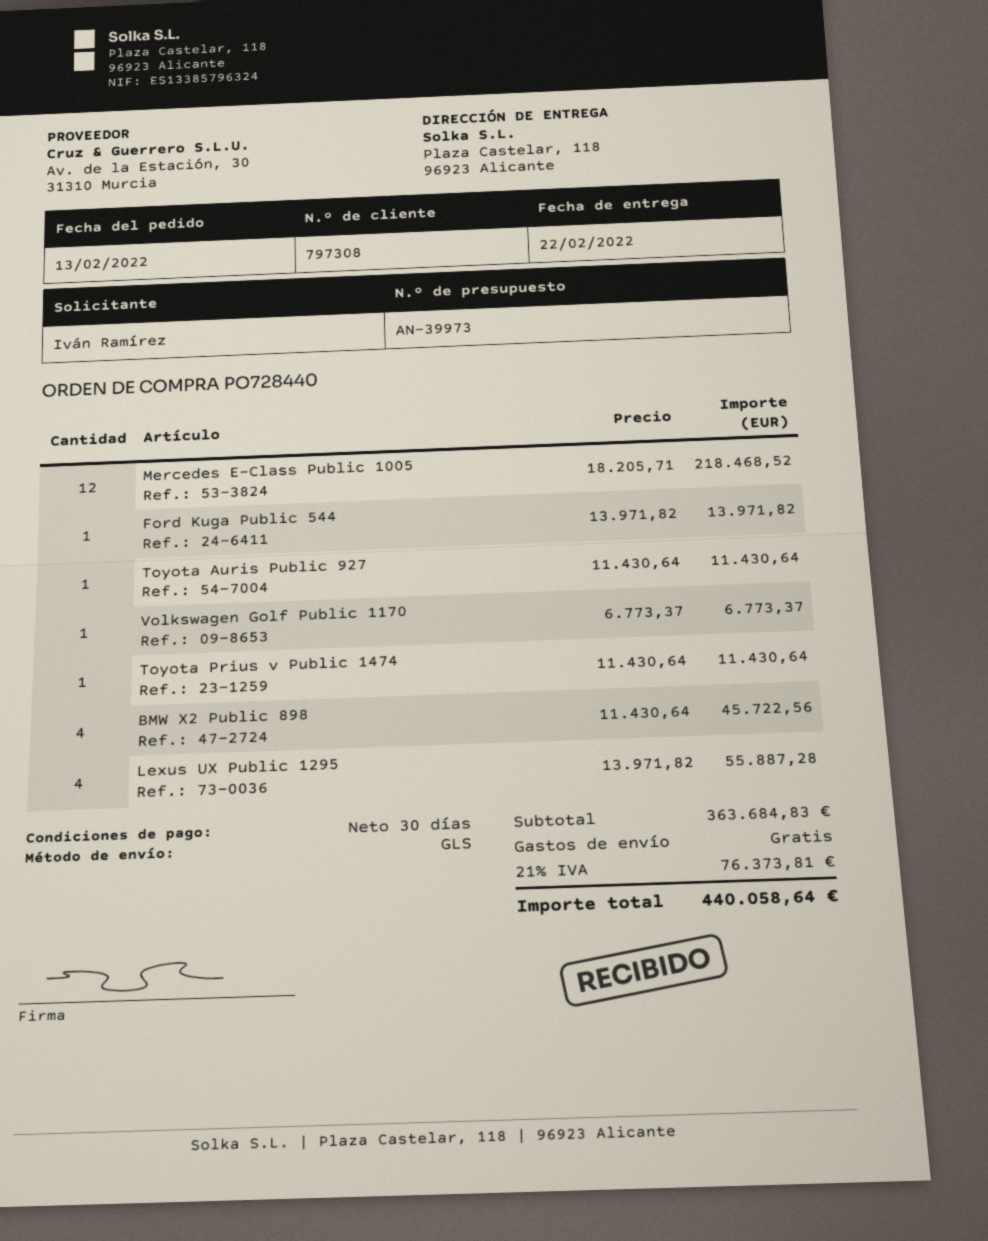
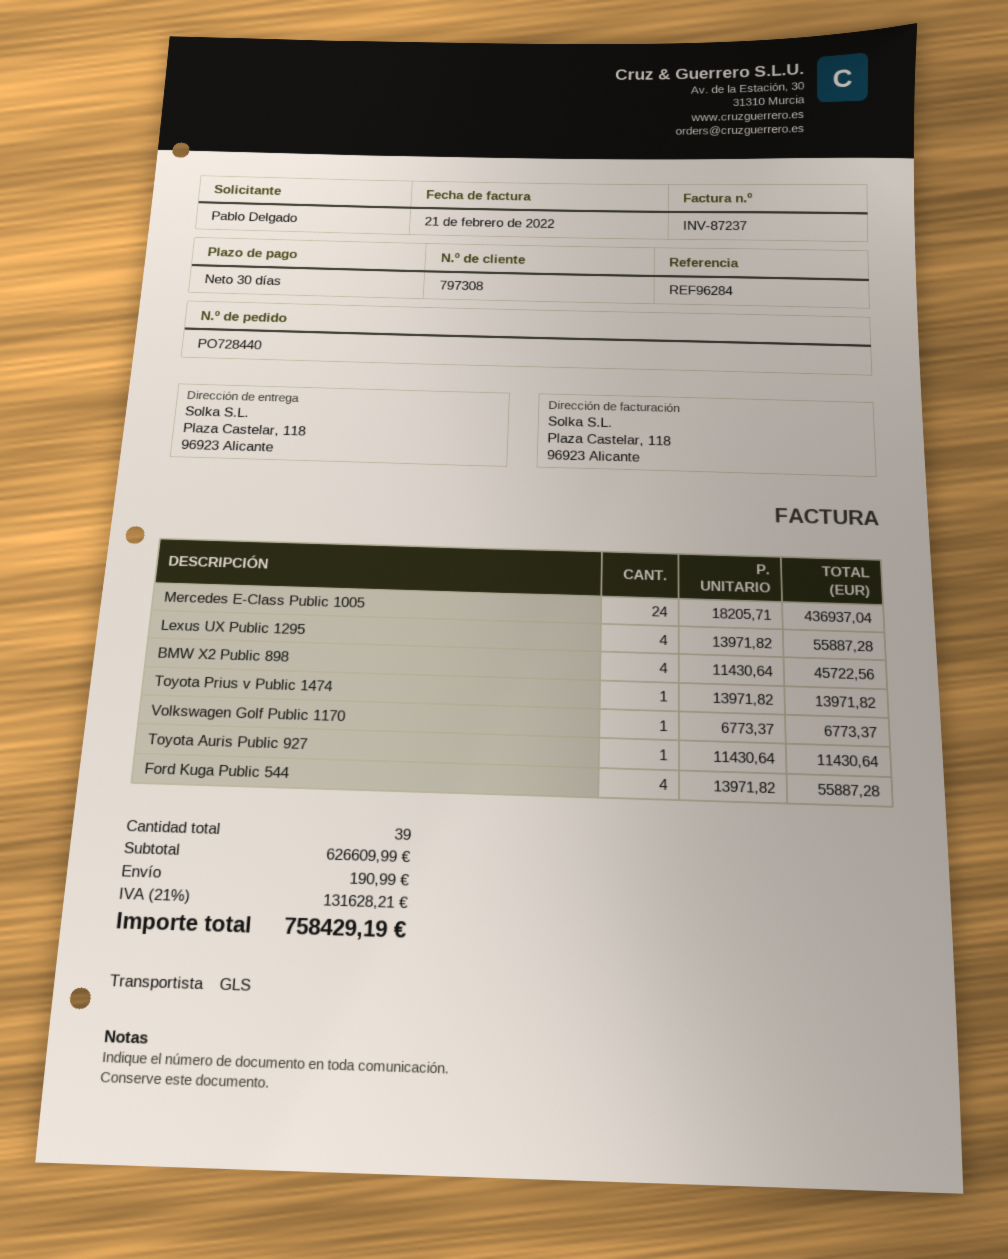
ordered by: Iván Ramírez -> Pablo Delgado
Mercedes E-Class Public 1005: 12 x 18205.71 = 218468.52 -> 24 x 18205.71 = 436937.04
Ford Kuga Public 544: 1 x 13971.82 = 13971.82 -> 4 x 13971.82 = 55887.28
Toyota Prius v Public 1474: 1 x 11430.64 = 11430.64 -> 1 x 13971.82 = 13971.82
subtotal: 363684.83 -> 626609.99
shipping: 0.00 -> 190.99
tax: 21% = 76373.81 -> 21% = 131628.21
total: 440058.64 -> 758429.19

